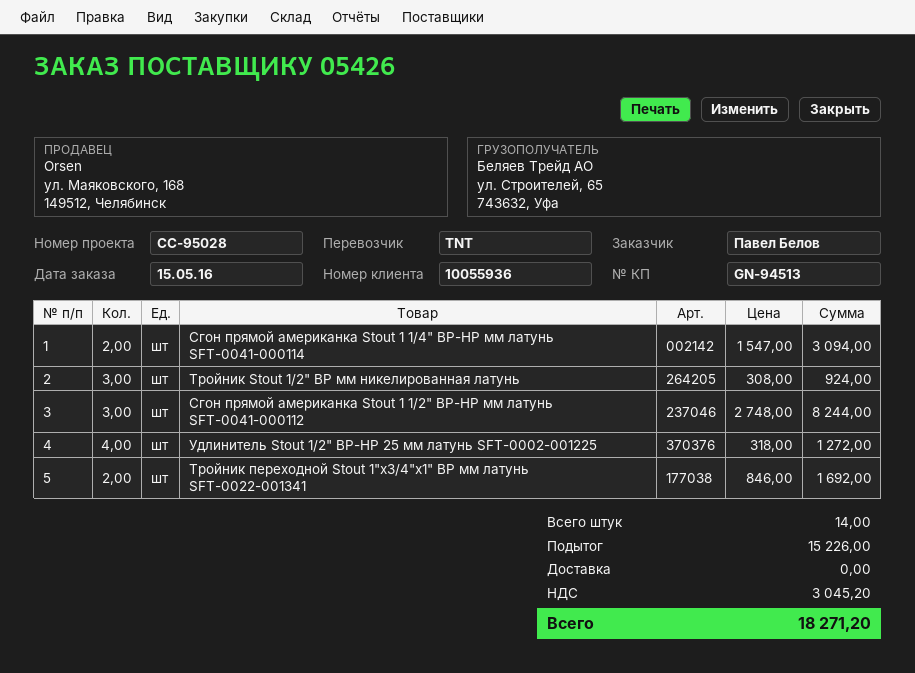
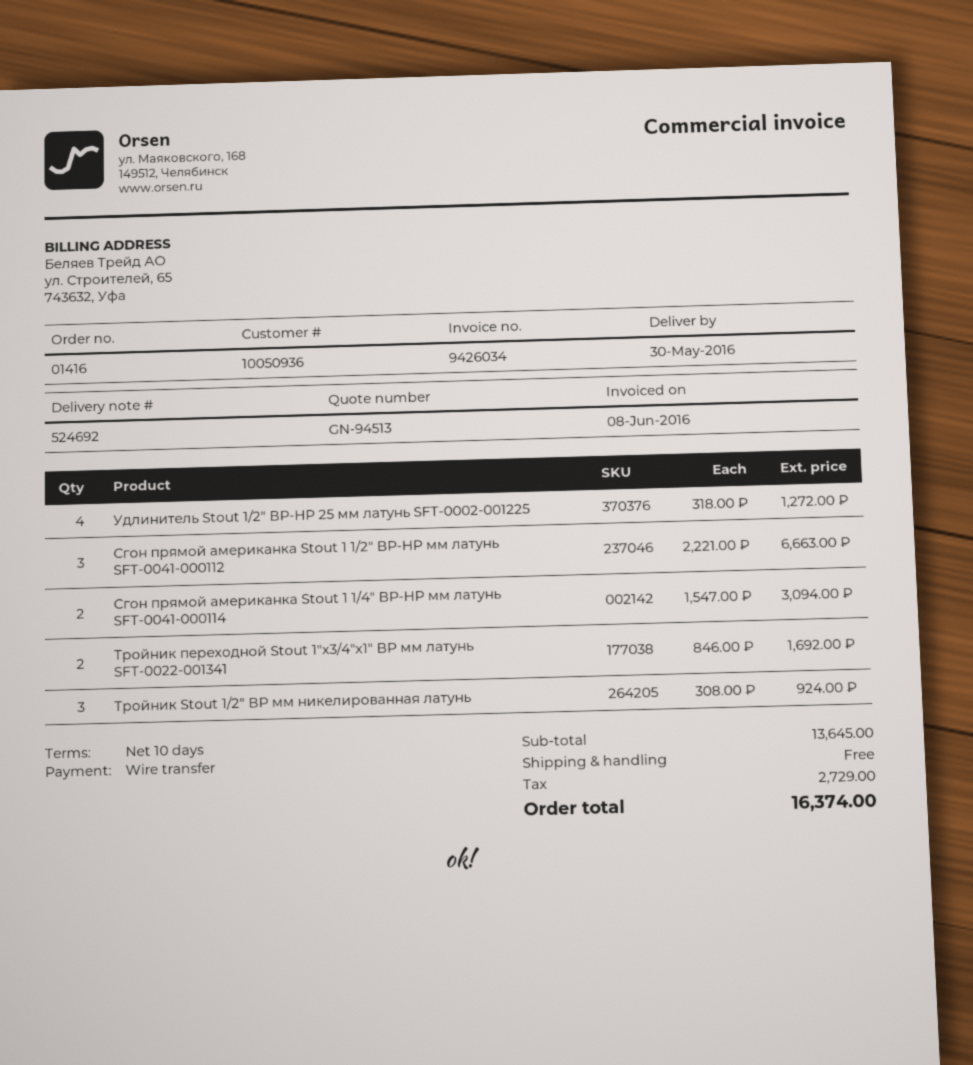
order number: 05426 -> 01416
customer number: 10055936 -> 10050936
Сгон прямой американка Stout 1 1/2" ВР-НР мм латунь SFT-0041-000112: 3 x 2748.00 = 8244.00 -> 3 x 2221.00 = 6663.00
subtotal: 15226.00 -> 13645.00
tax: 3045.20 -> 2729.00
total: 18271.20 -> 16374.00

